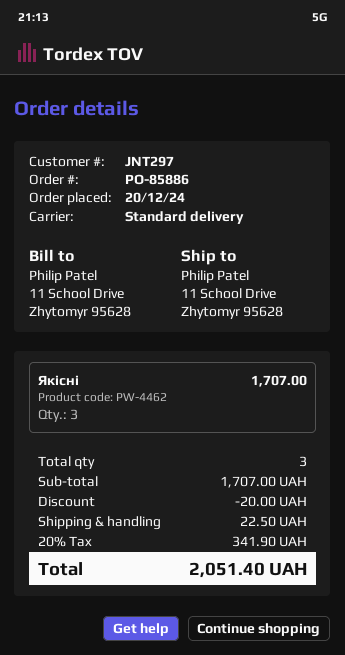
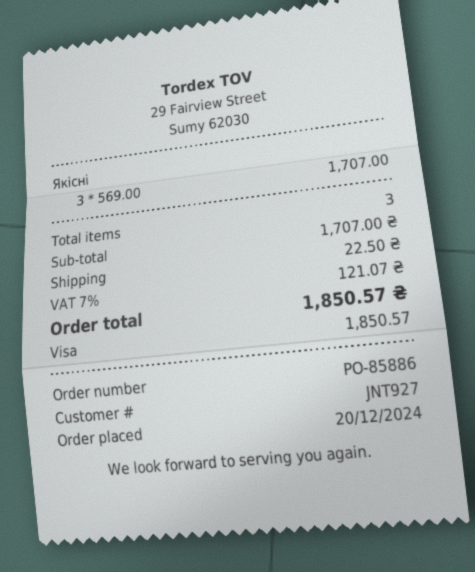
customer number: JNT297 -> JNT927
discount: 20.00 -> none
tax: 20% = 341.90 -> 7% = 121.07
total: 2051.40 -> 1850.57

